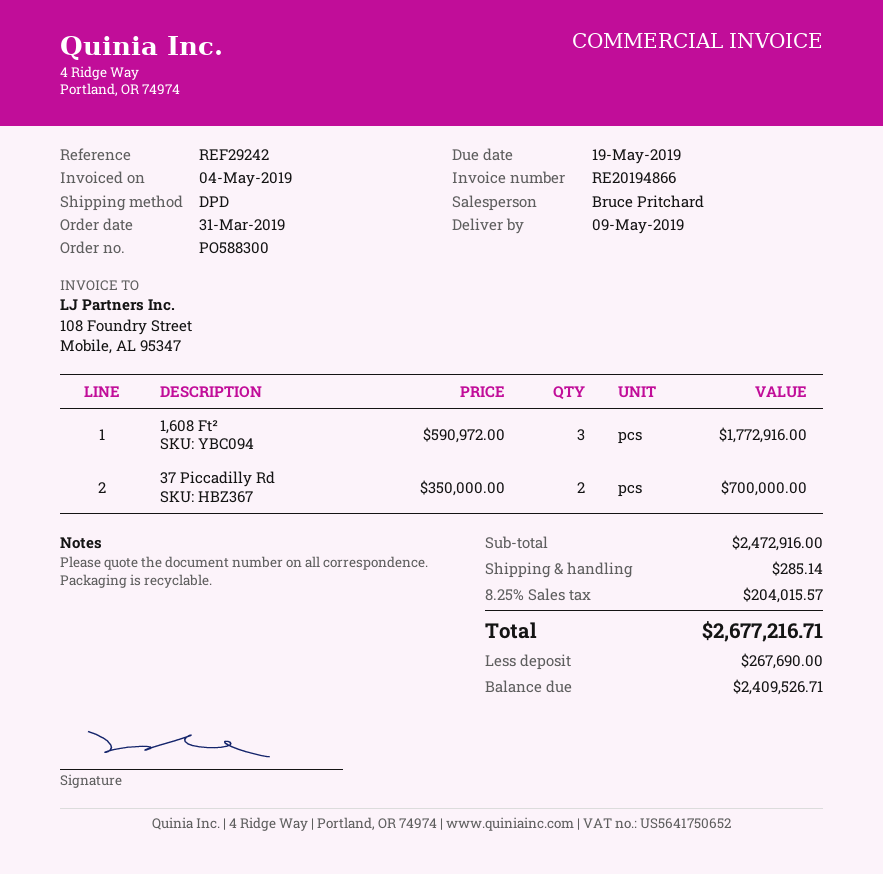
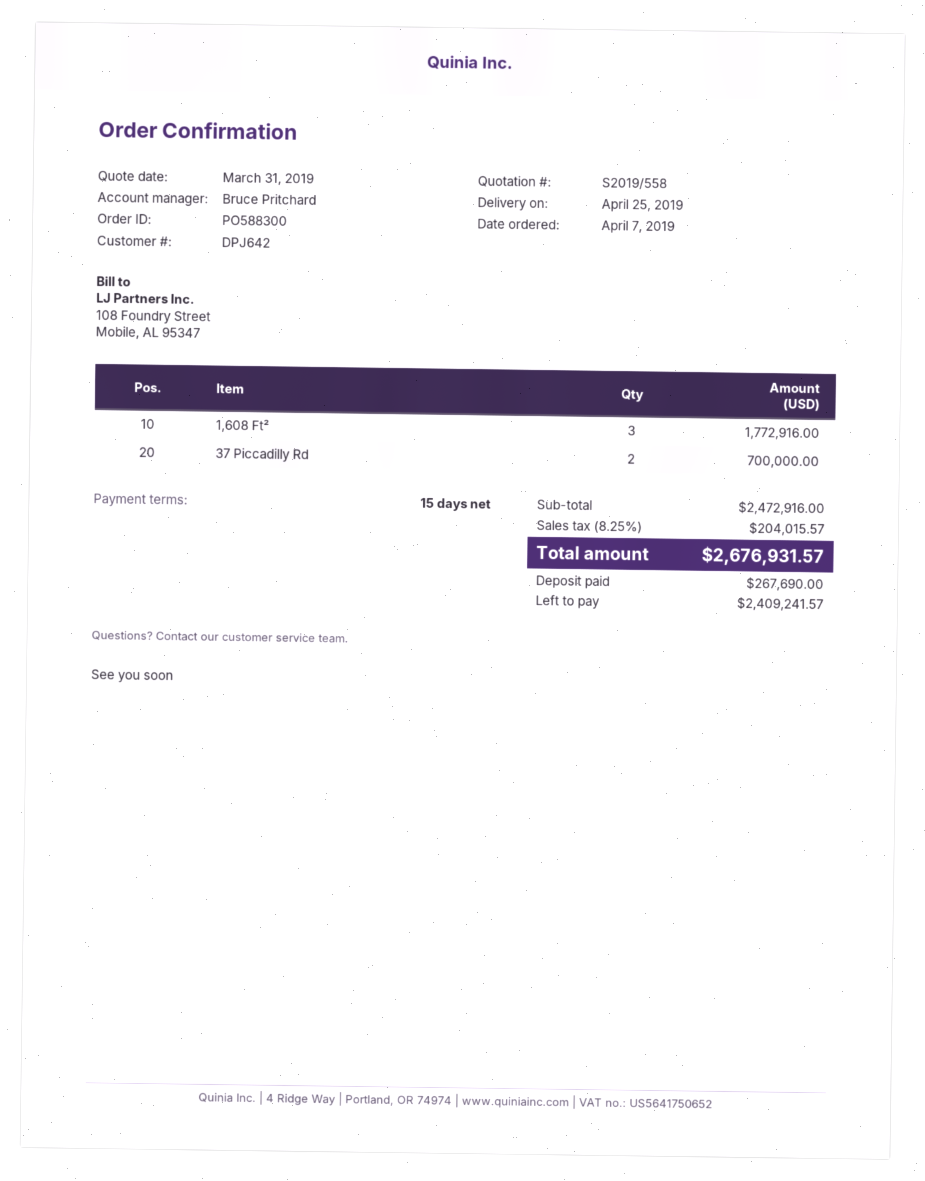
order date: 2019-03-31 -> 2019-04-07
delivery date: 2019-05-09 -> 2019-04-25
shipping: 285.14 -> none
total: 2677216.71 -> 2676931.57
balance: 2409526.71 -> 2409241.57

